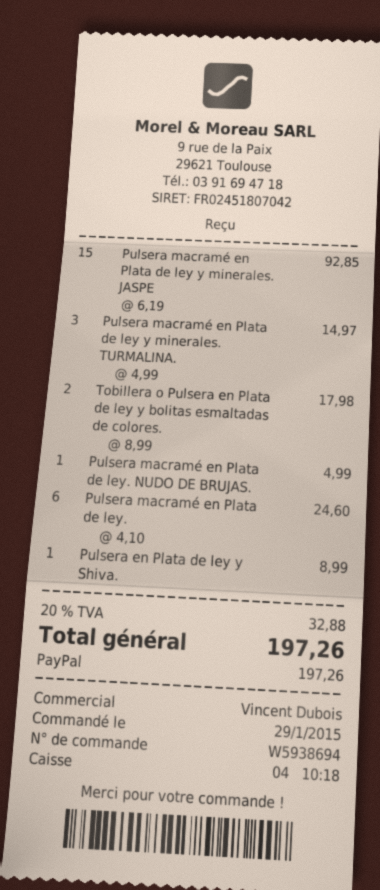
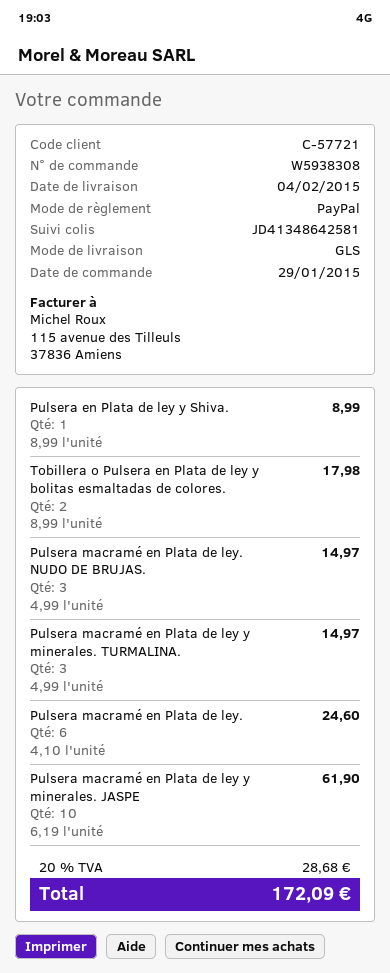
order number: W5938694 -> W5938308
Pulsera macramé en Plata de ley y minerales. JASPE: 15 x 6.19 = 92.85 -> 10 x 6.19 = 61.90
Pulsera macramé en Plata de ley. NUDO DE BRUJAS.: 1 x 4.99 = 4.99 -> 3 x 4.99 = 14.97
tax: 20% = 32.88 -> 20% = 28.68
total: 197.26 -> 172.09

